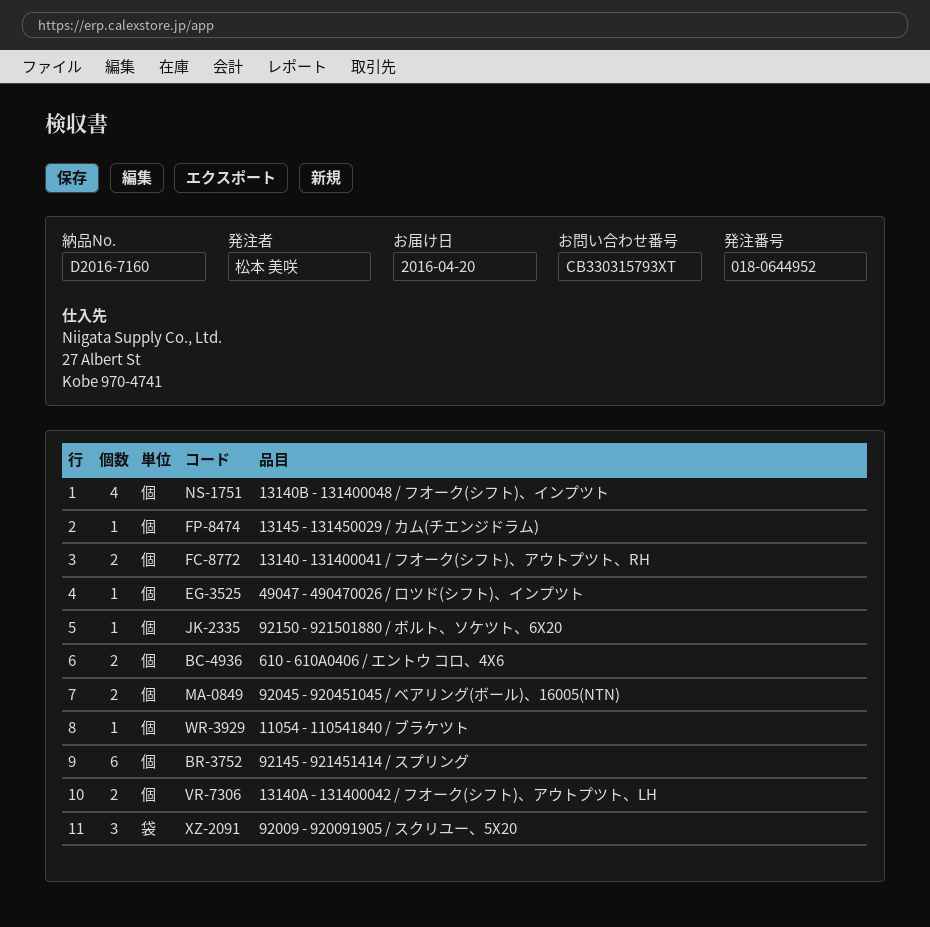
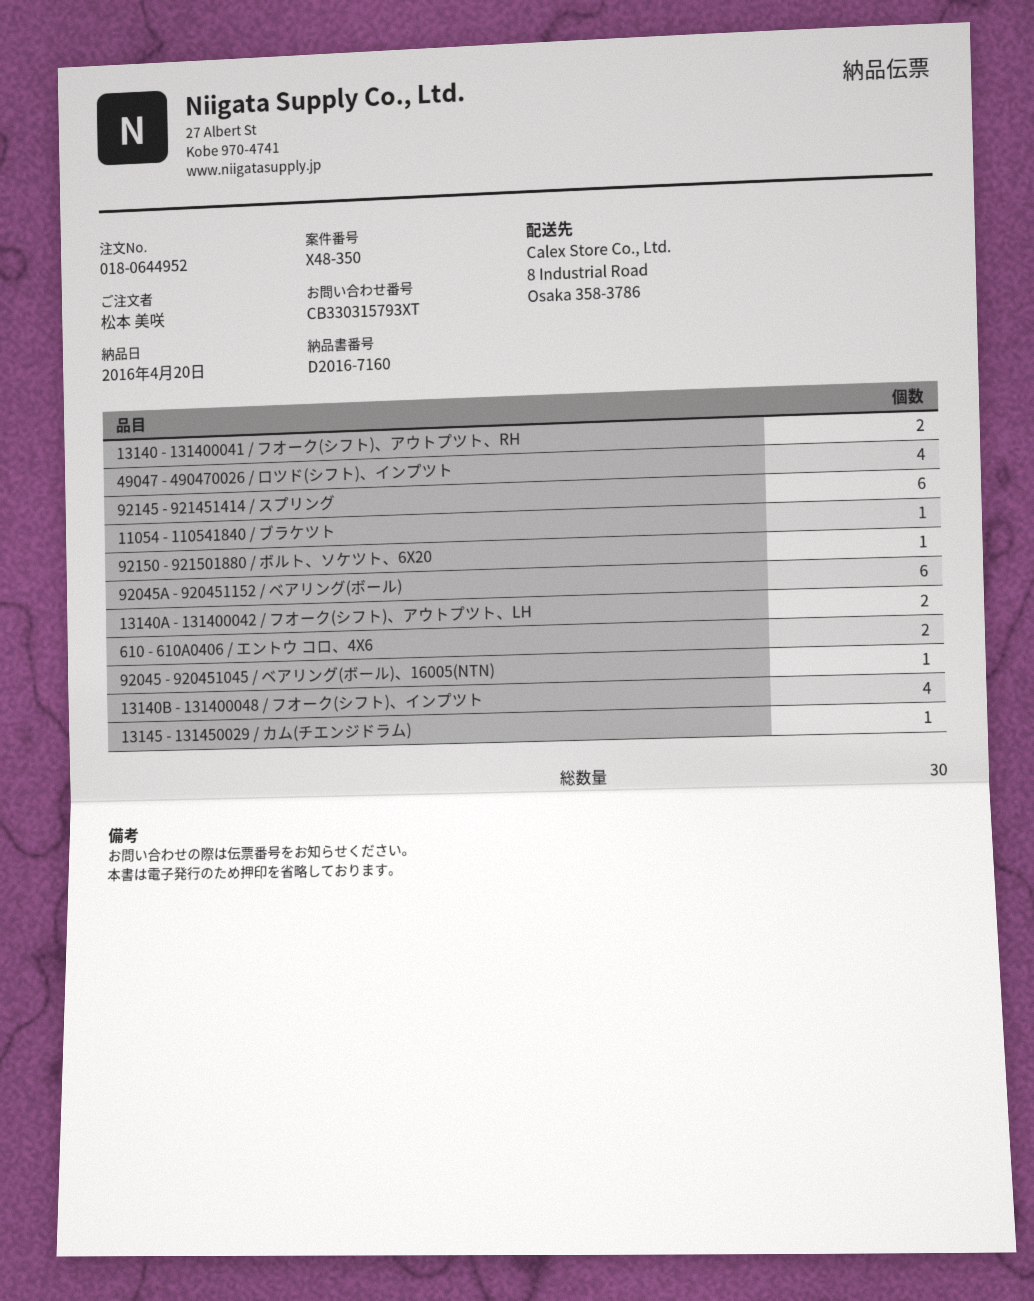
49047 - 490470026 / ロツド(シフト)、インプツト: 1 -> 4
92045 - 920451045 / ベアリング(ボール)、16005(NTN): 2 -> 1
92009 - 920091905 / スクリユー、5X20: 3 -> none
92045A - 920451152 / ベアリング(ボール): none -> 6

